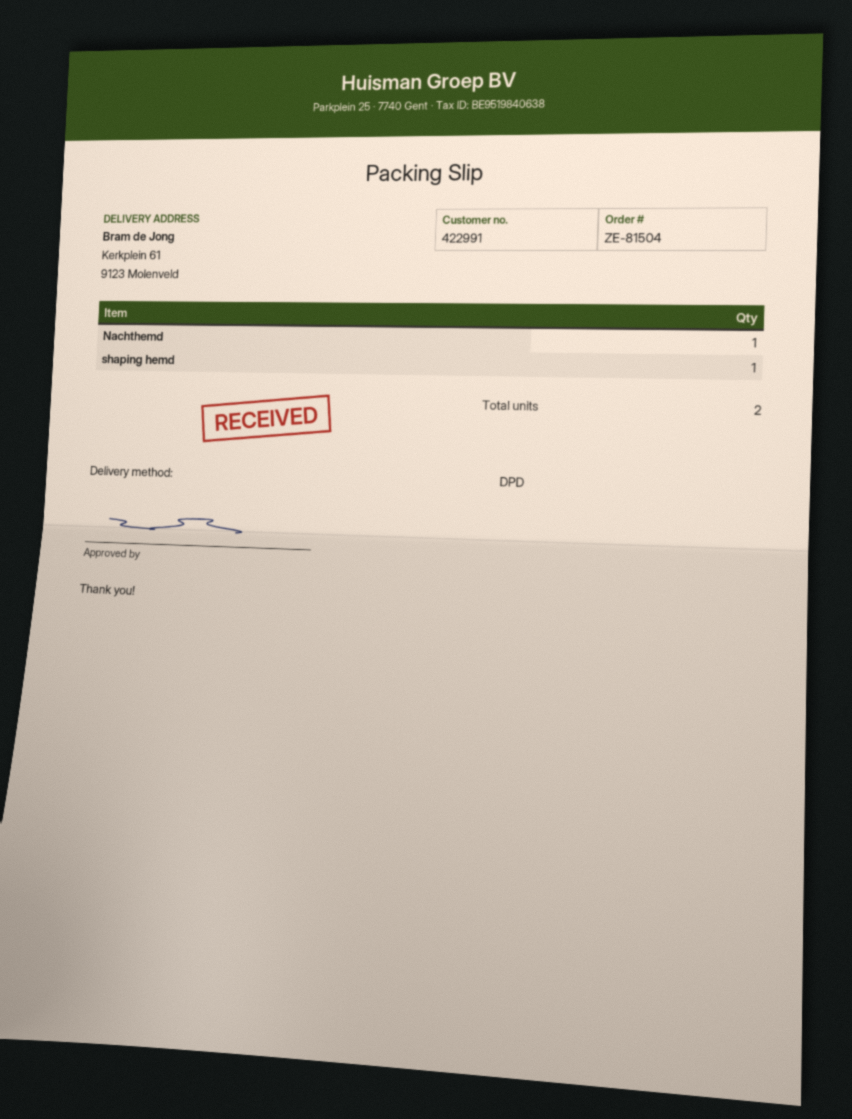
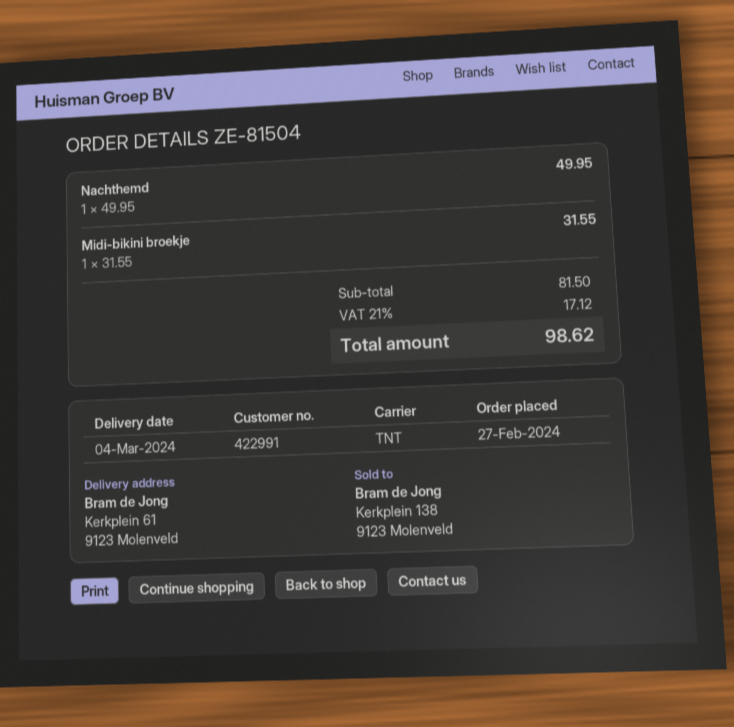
shipping method: DPD -> TNT
shaping hemd: 1 -> none
Midi-bikini broekje: none -> 1

